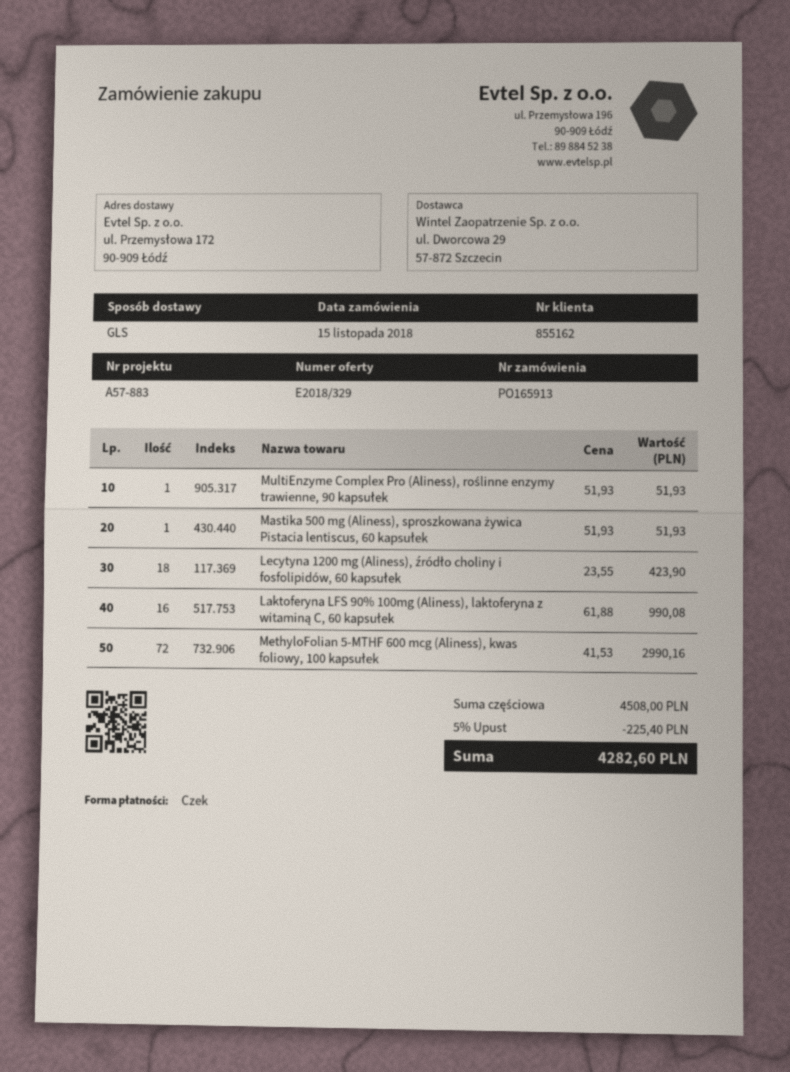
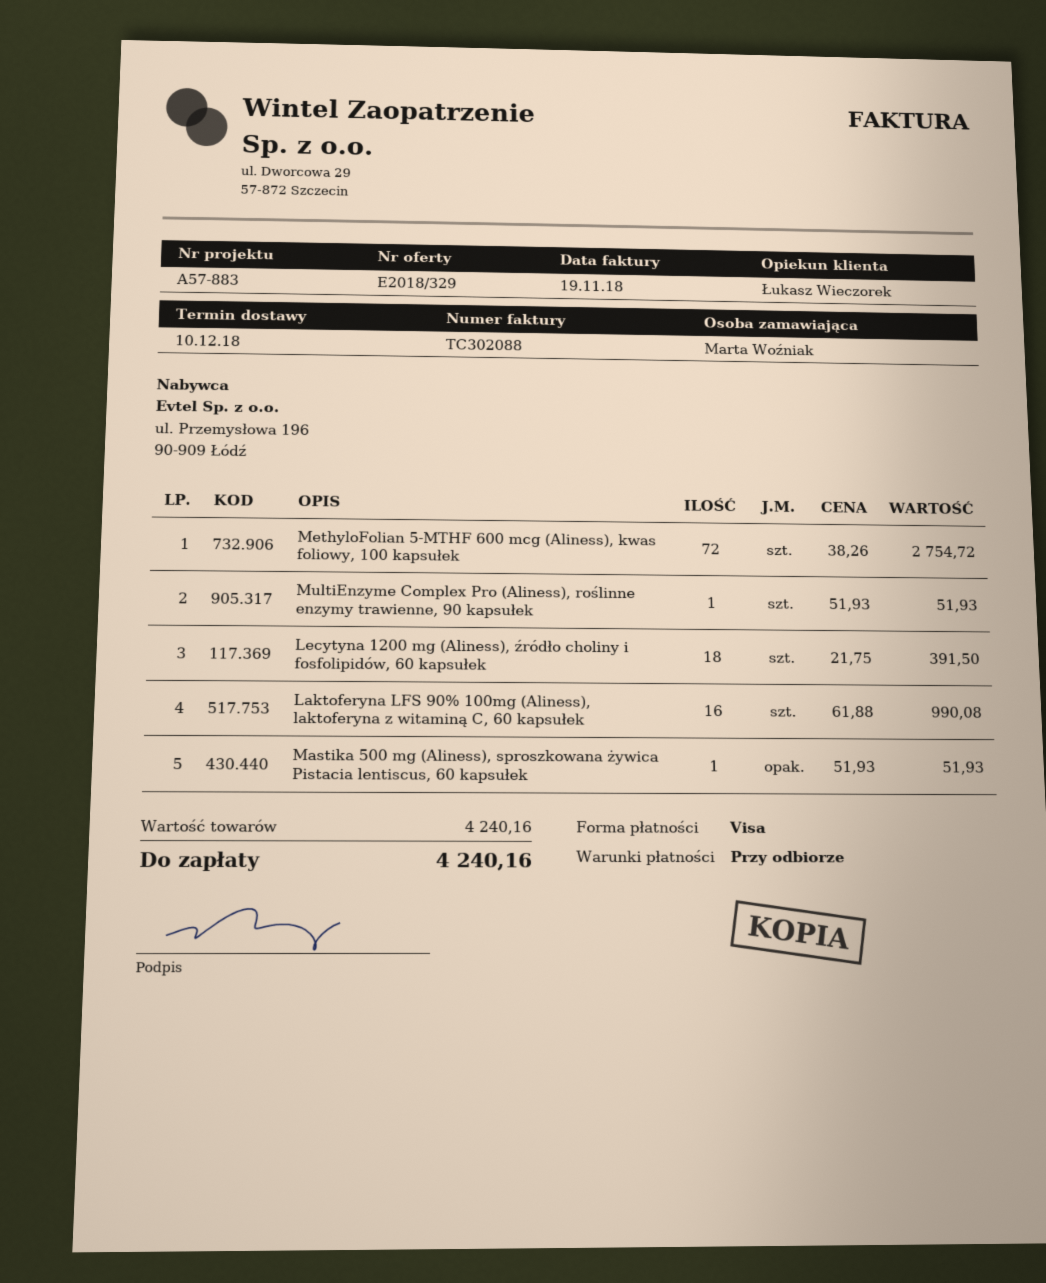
payment method: cheque -> Visa
Lecytyna 1200 mg (Aliness), źródło choliny i fosfolipidów, 60 kapsułek: 18 x 23.55 = 423.90 -> 18 x 21.75 = 391.50
MethyloFolian 5-MTHF 600 mcg (Aliness), kwas foliowy, 100 kapsułek: 72 x 41.53 = 2990.16 -> 72 x 38.26 = 2754.72
subtotal: 4508.00 -> 4240.16
discount: 5% = 225.40 -> none
total: 4282.60 -> 4240.16

